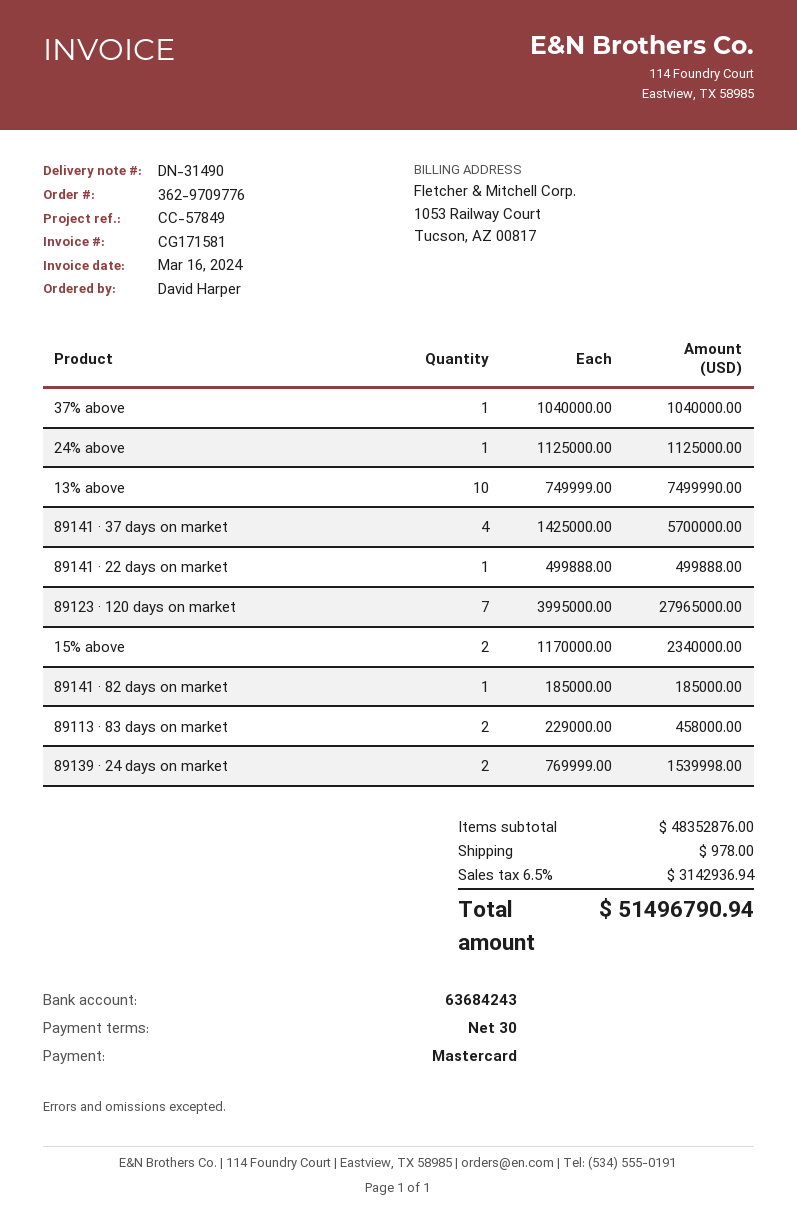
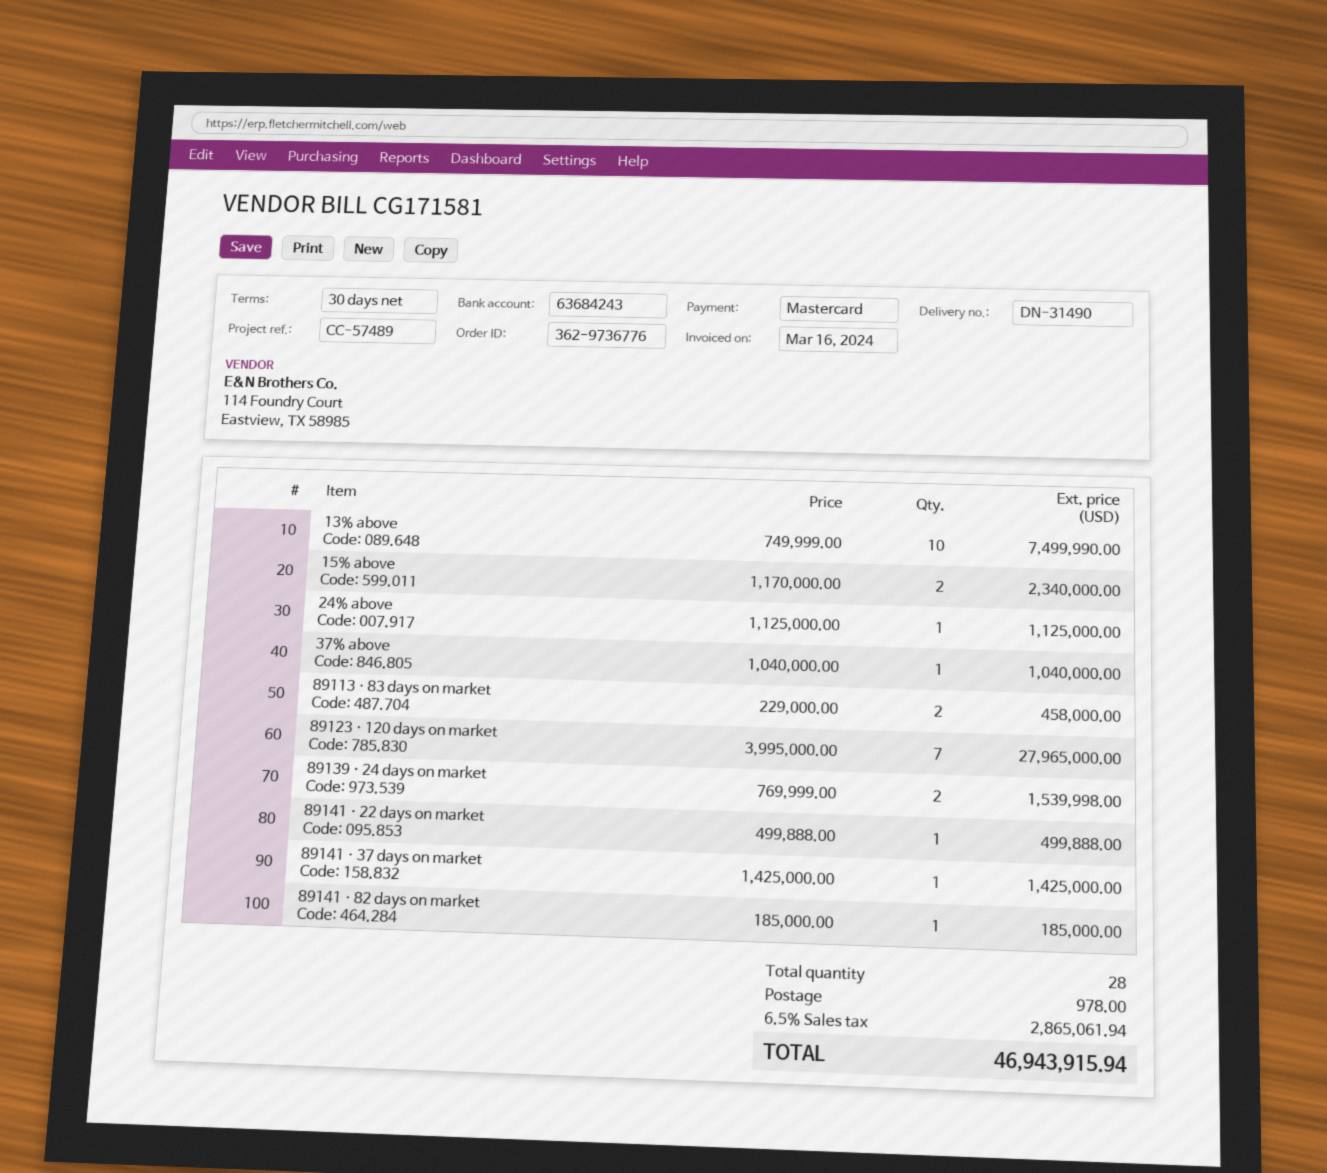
order number: 362-9709776 -> 362-9736776
reference: CC-57849 -> CC-57489
89141 · 37 days on market: 4 x 1425000.00 = 5700000.00 -> 1 x 1425000.00 = 1425000.00
tax: 6.5% = 3142936.94 -> 6.5% = 2865061.94
total: 51496790.94 -> 46943915.94

